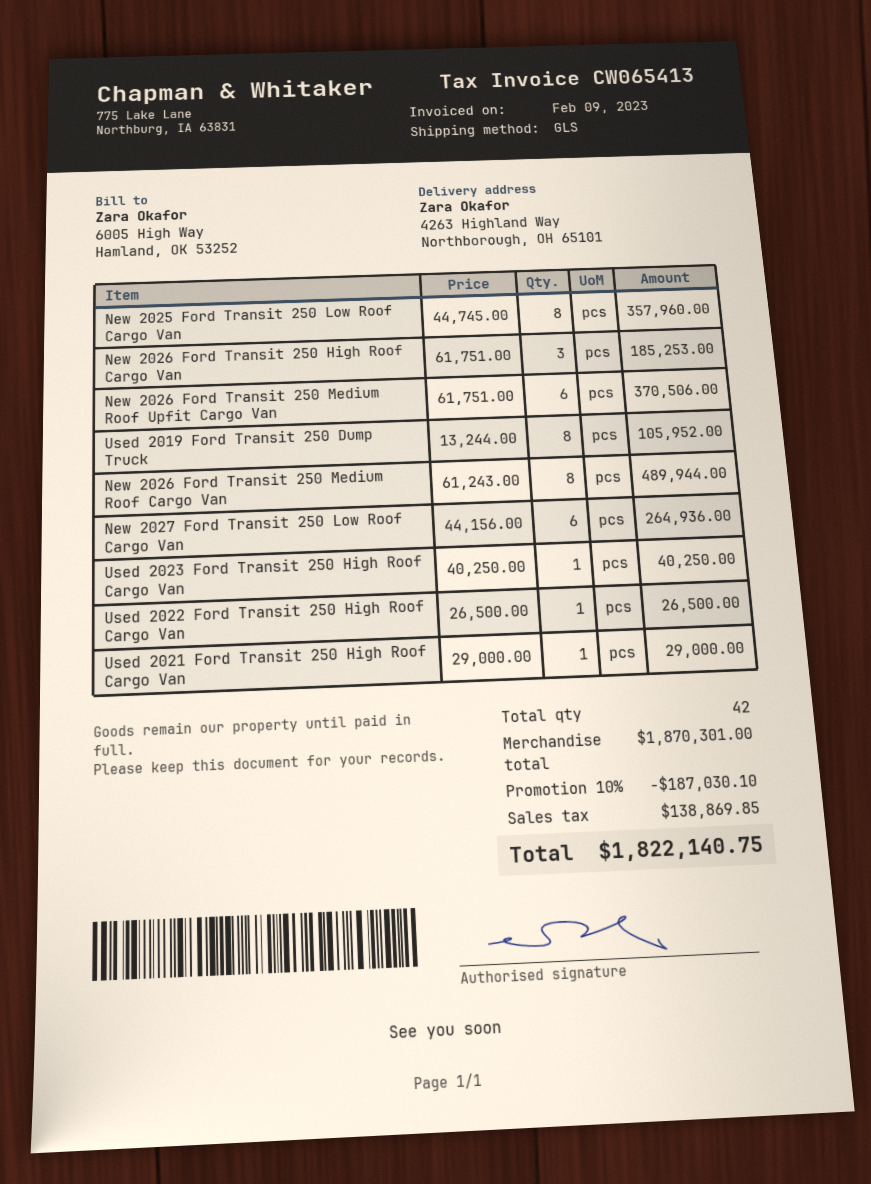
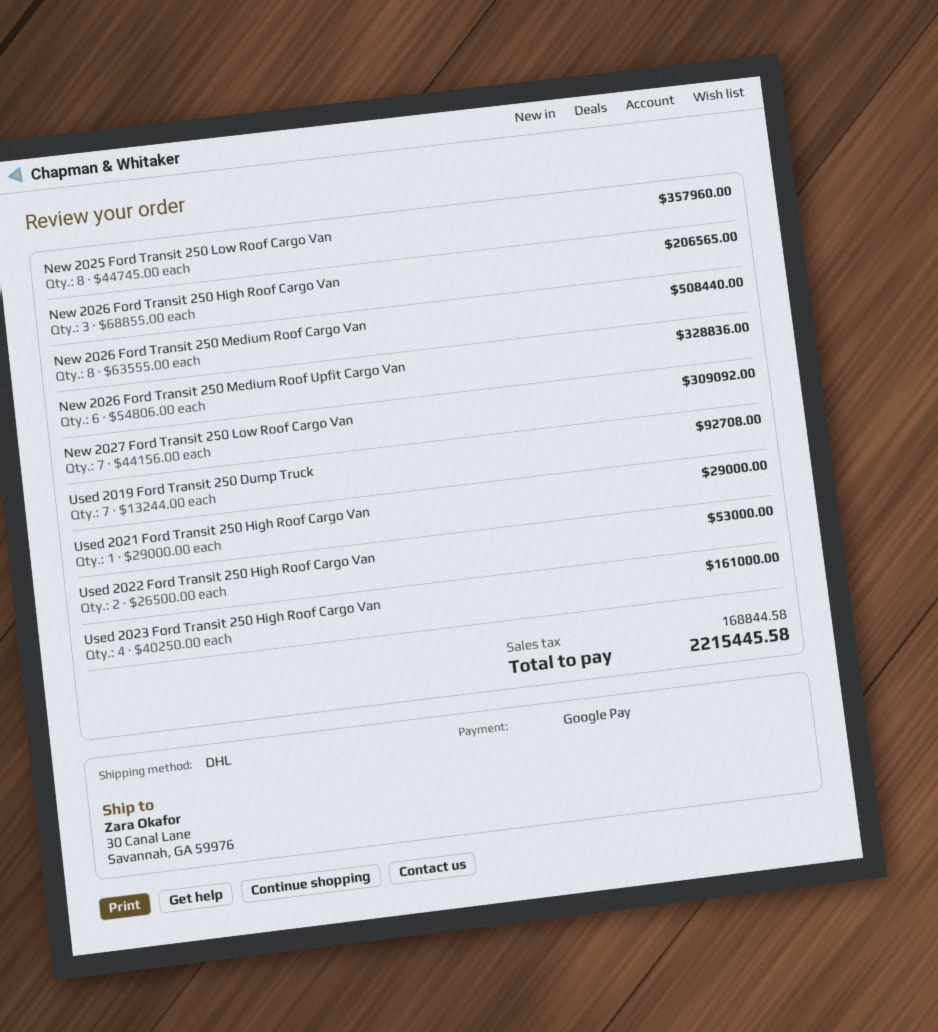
shipping method: GLS -> DHL
ship to: 4263 Highland Way, Northborough, OH 65101 -> 30 Canal Lane, Savannah, GA 59976
New 2026 Ford Transit 250 High Roof Cargo Van: 3 x 61751.00 = 185253.00 -> 3 x 68855.00 = 206565.00
New 2026 Ford Transit 250 Medium Roof Upfit Cargo Van: 6 x 61751.00 = 370506.00 -> 6 x 54806.00 = 328836.00
Used 2019 Ford Transit 250 Dump Truck: 8 x 13244.00 = 105952.00 -> 7 x 13244.00 = 92708.00
New 2026 Ford Transit 250 Medium Roof Cargo Van: 8 x 61243.00 = 489944.00 -> 8 x 63555.00 = 508440.00
New 2027 Ford Transit 250 Low Roof Cargo Van: 6 x 44156.00 = 264936.00 -> 7 x 44156.00 = 309092.00
Used 2023 Ford Transit 250 High Roof Cargo Van: 1 x 40250.00 = 40250.00 -> 4 x 40250.00 = 161000.00
Used 2022 Ford Transit 250 High Roof Cargo Van: 1 x 26500.00 = 26500.00 -> 2 x 26500.00 = 53000.00
discount: 10% = 187030.10 -> none
tax: 138869.85 -> 168844.58
total: 1822140.75 -> 2215445.58

